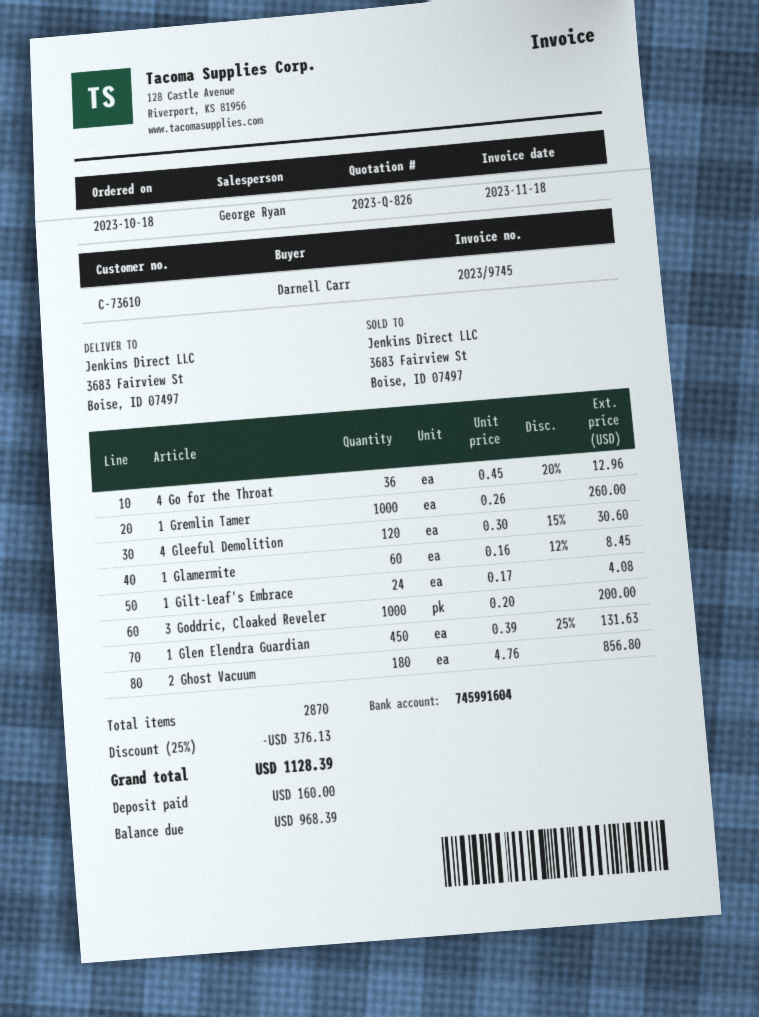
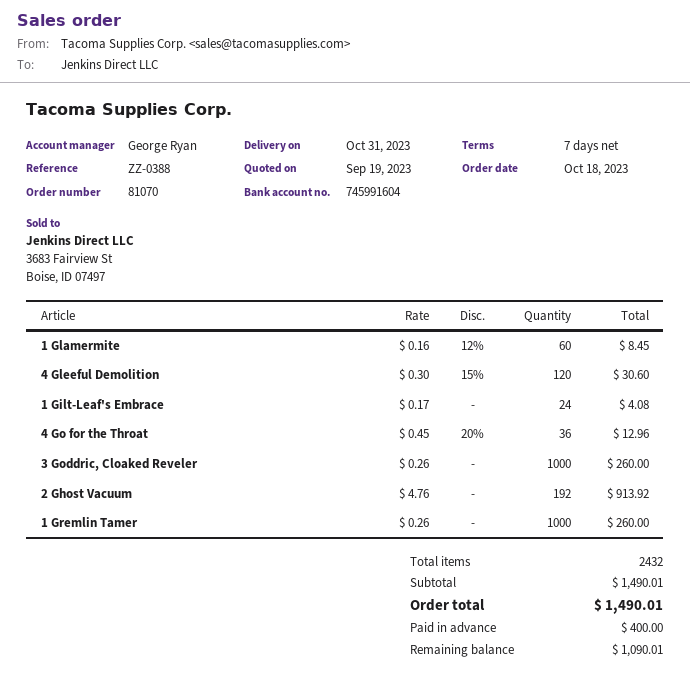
3 Goddric, Cloaked Reveler: 1000 x 0.20 = 200.00 -> 1000 x 0.26 = 260.00
1 Glen Elendra Guardian: 450 x 0.39 - 25% = 131.63 -> none
2 Ghost Vacuum: 180 x 4.76 = 856.80 -> 192 x 4.76 = 913.92
total quantity: 2870 -> 2432
discount: 25% = 376.13 -> none
total: 1128.39 -> 1490.01
deposit: 160.00 -> 400.00
balance: 968.39 -> 1090.01

